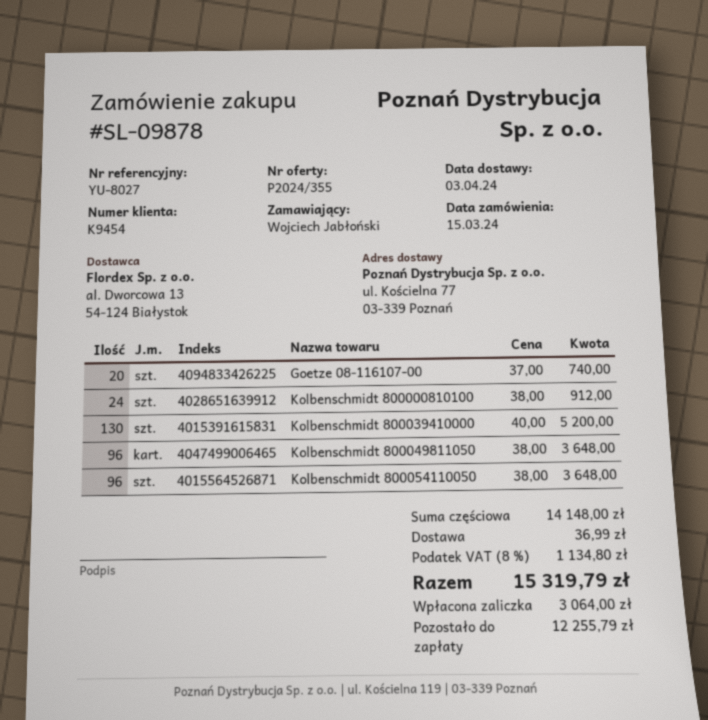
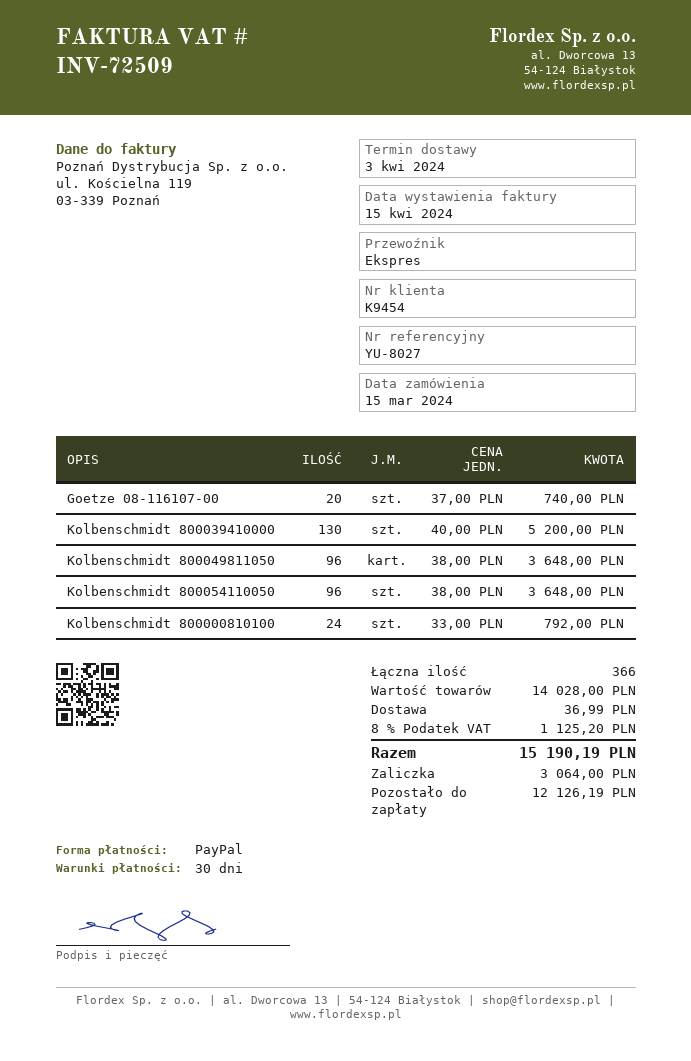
Kolbenschmidt 800000810100: 24 x 38.00 = 912.00 -> 24 x 33.00 = 792.00
subtotal: 14148.00 -> 14028.00
tax: 8% = 1134.80 -> 8% = 1125.20
total: 15319.79 -> 15190.19
balance: 12255.79 -> 12126.19

